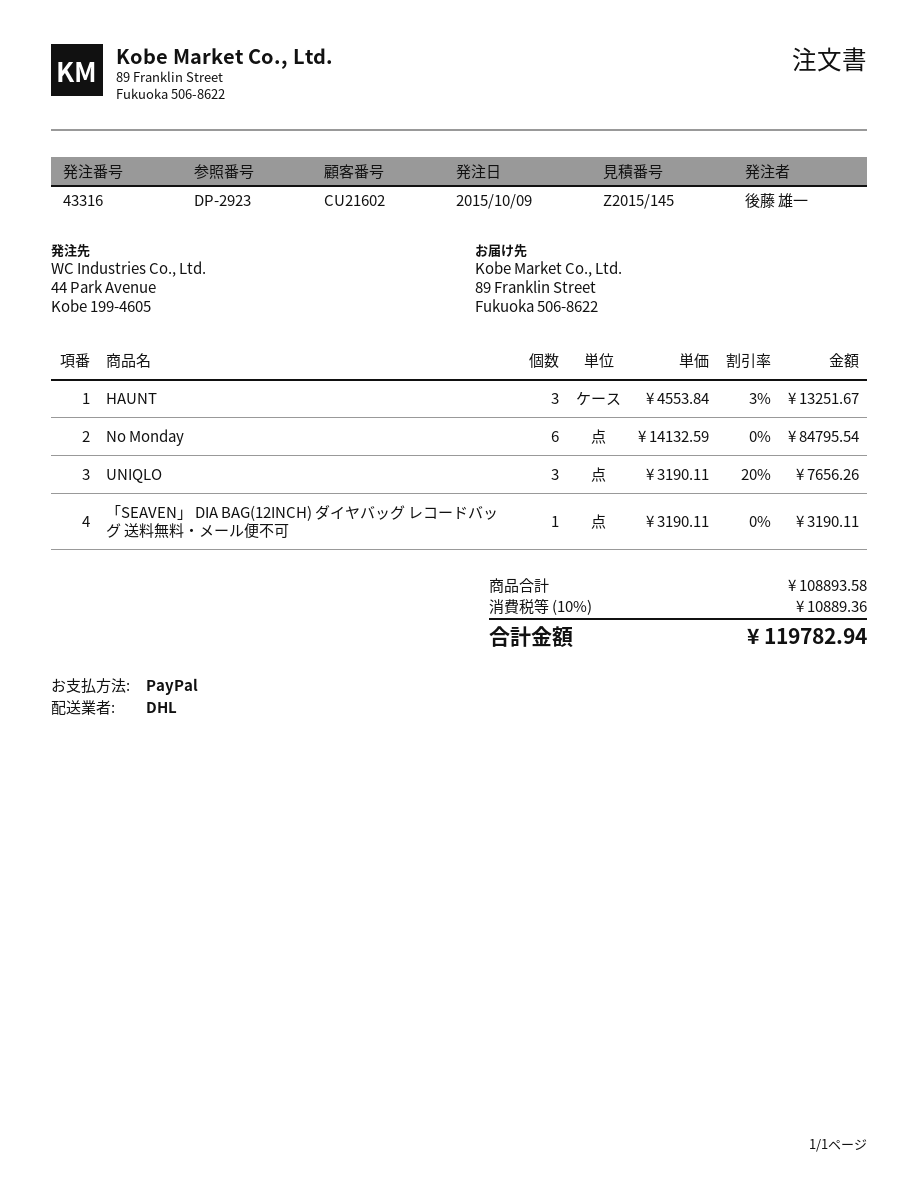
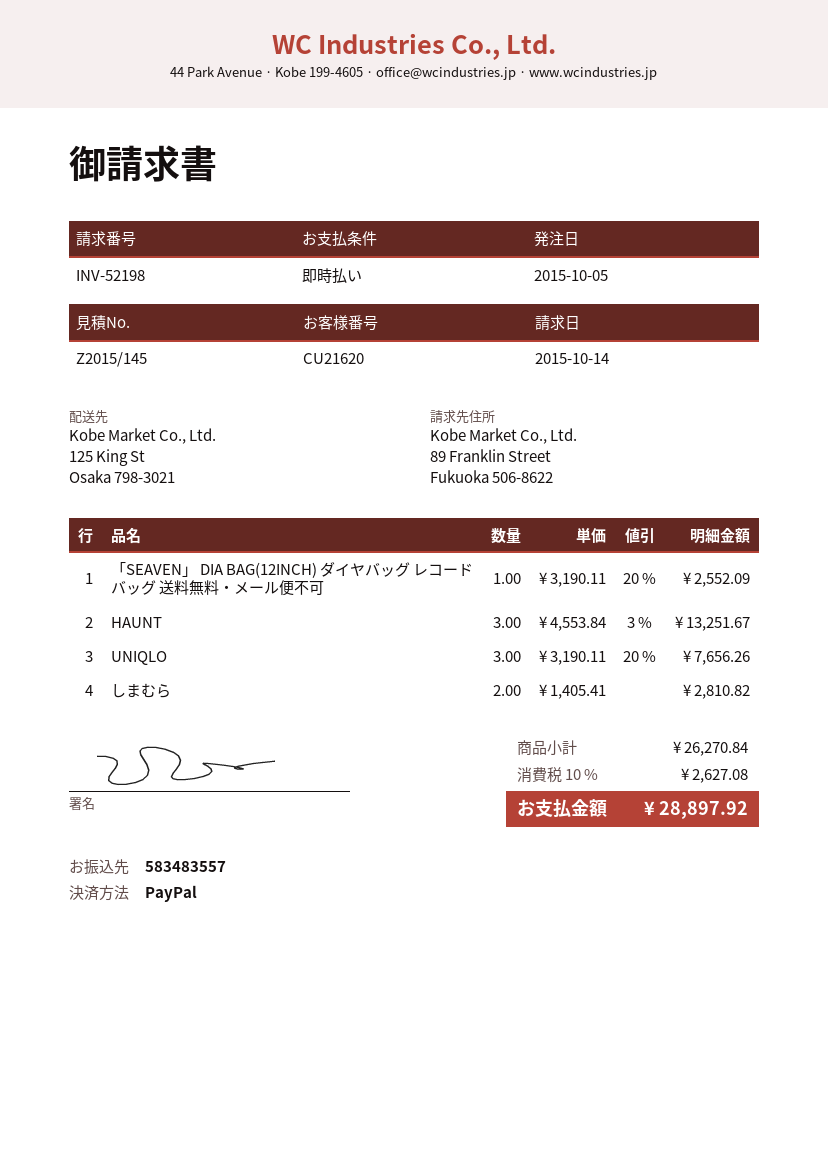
order date: 2015-10-09 -> 2015-10-05
customer number: CU21602 -> CU21620
ship to: 89 Franklin Street, Fukuoka 506-8622 -> 125 King St, Osaka 798-3021
No Monday: 6 x 14132.59 = 84795.54 -> none
「SEAVEN」 DIA BAG(12INCH) ダイヤバッグ レコードバッグ 送料無料・メール便不可: 1 x 3190.11 = 3190.11 -> 1 x 3190.11 - 20% = 2552.09
しまむら: none -> 2 x 1405.41 = 2810.82
subtotal: 108893.58 -> 26270.84
tax: 10% = 10889.36 -> 10% = 2627.08
total: 119782.94 -> 28897.92

